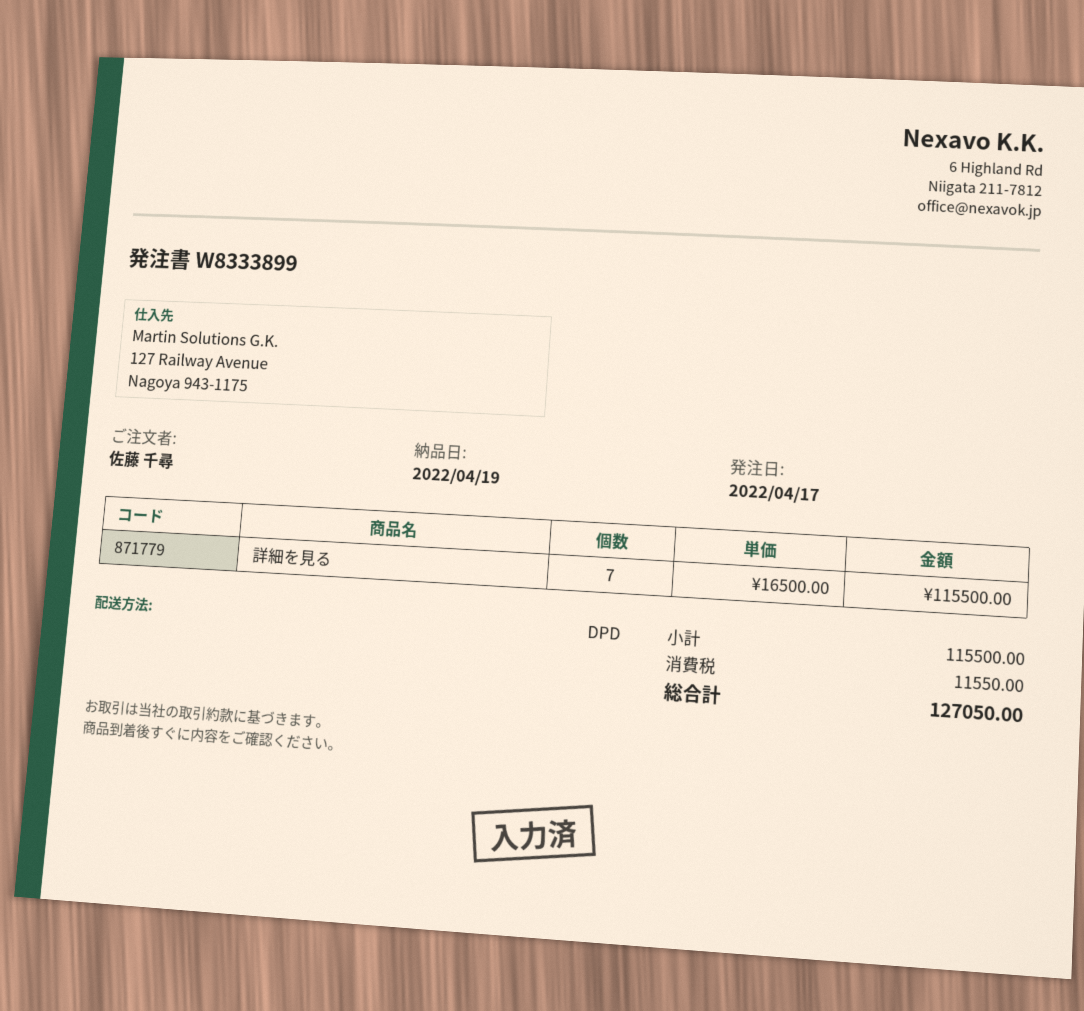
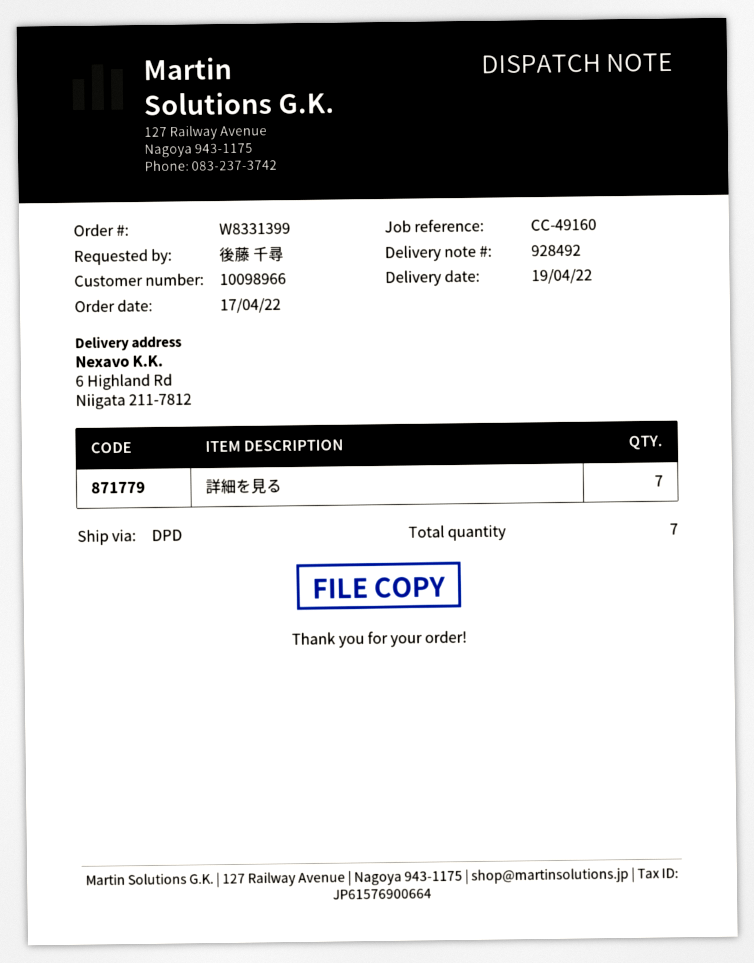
order number: W8333899 -> W8331399
ordered by: 佐藤 千尋 -> 後藤 千尋

